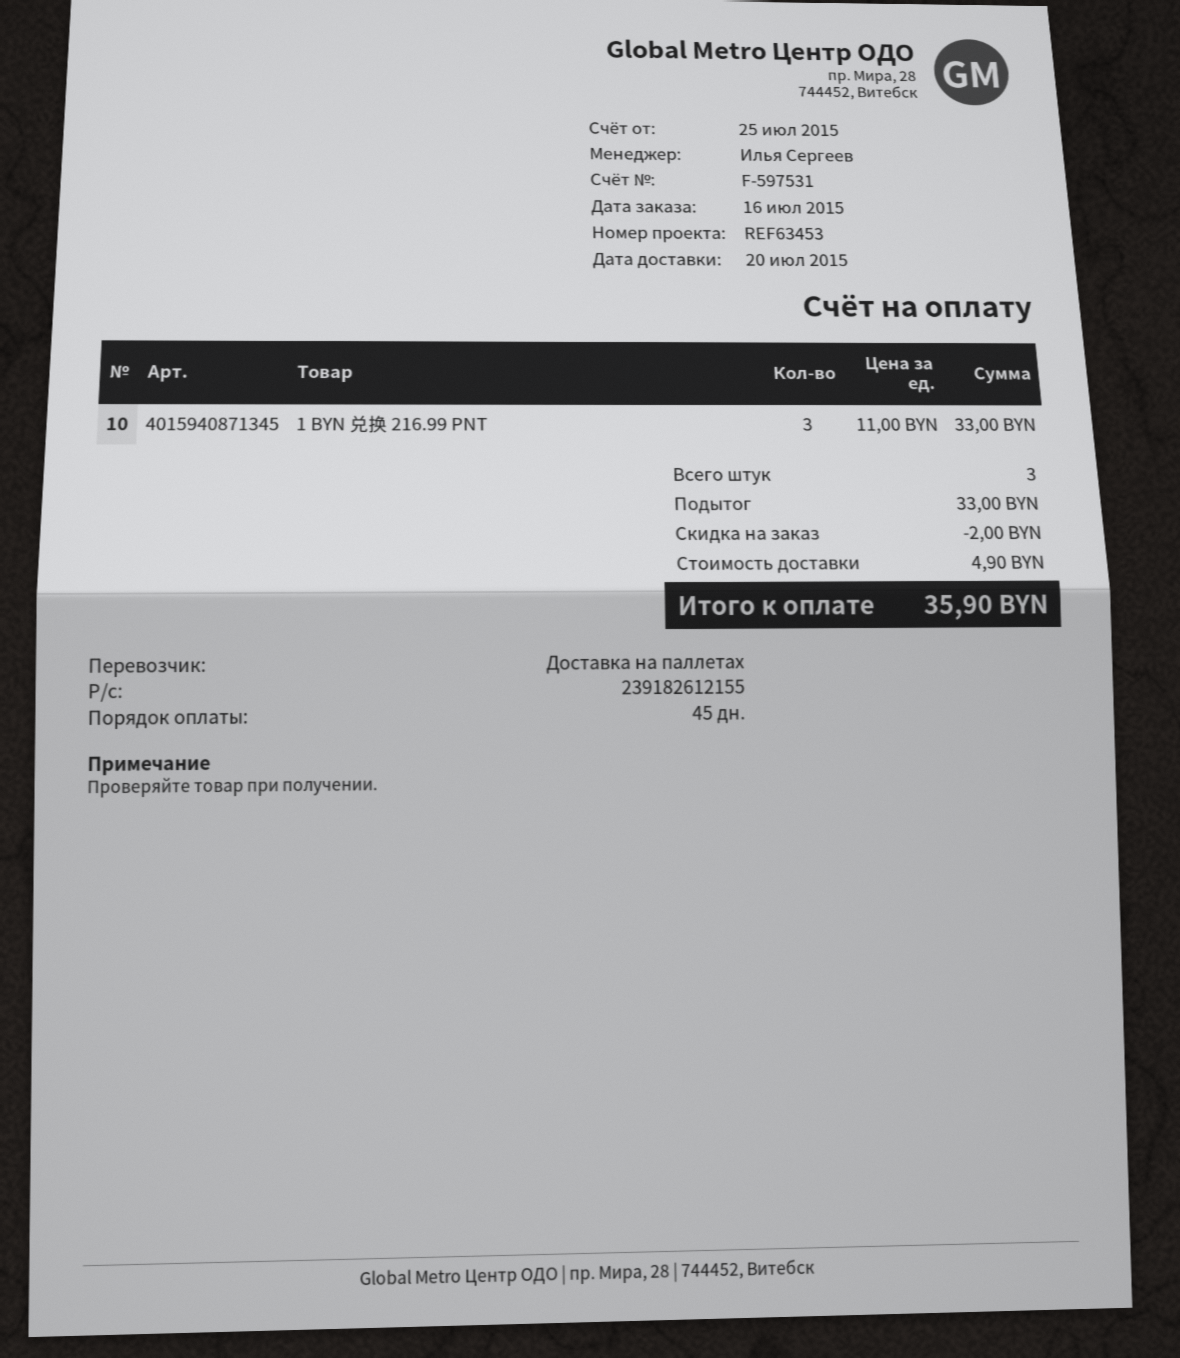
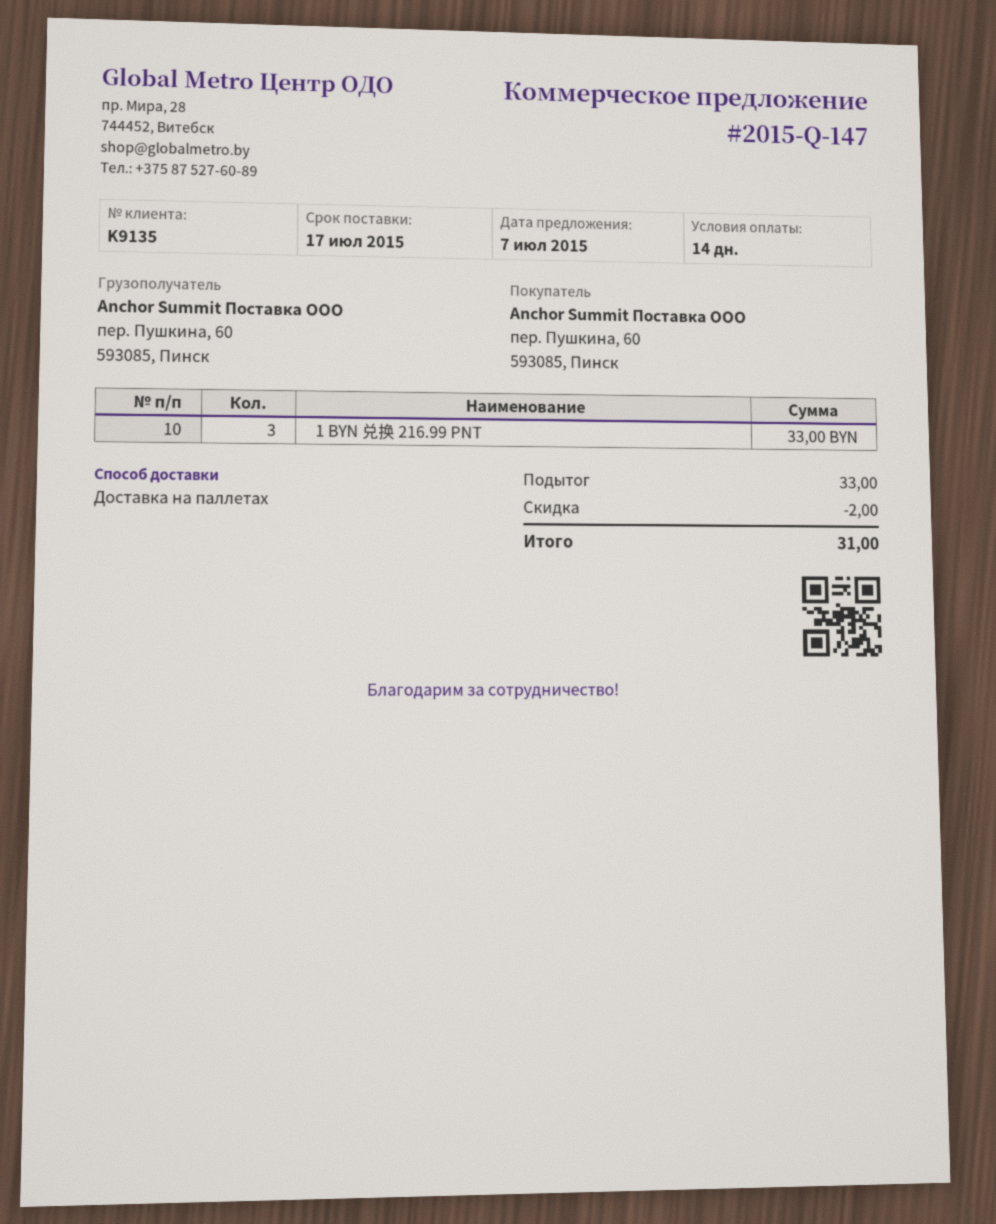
delivery date: 2015-07-20 -> 2015-07-17
payment terms: 45 days -> 14 days
shipping: 4.90 -> none
total: 35.90 -> 31.00

